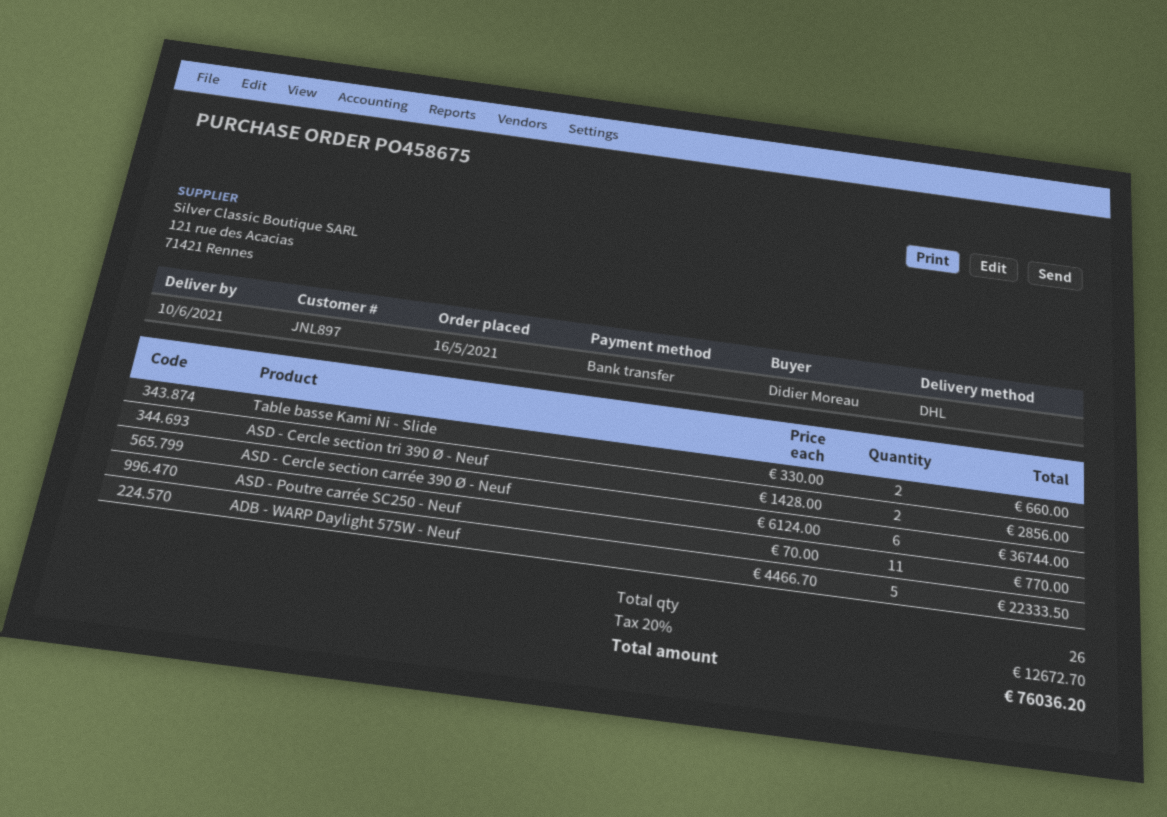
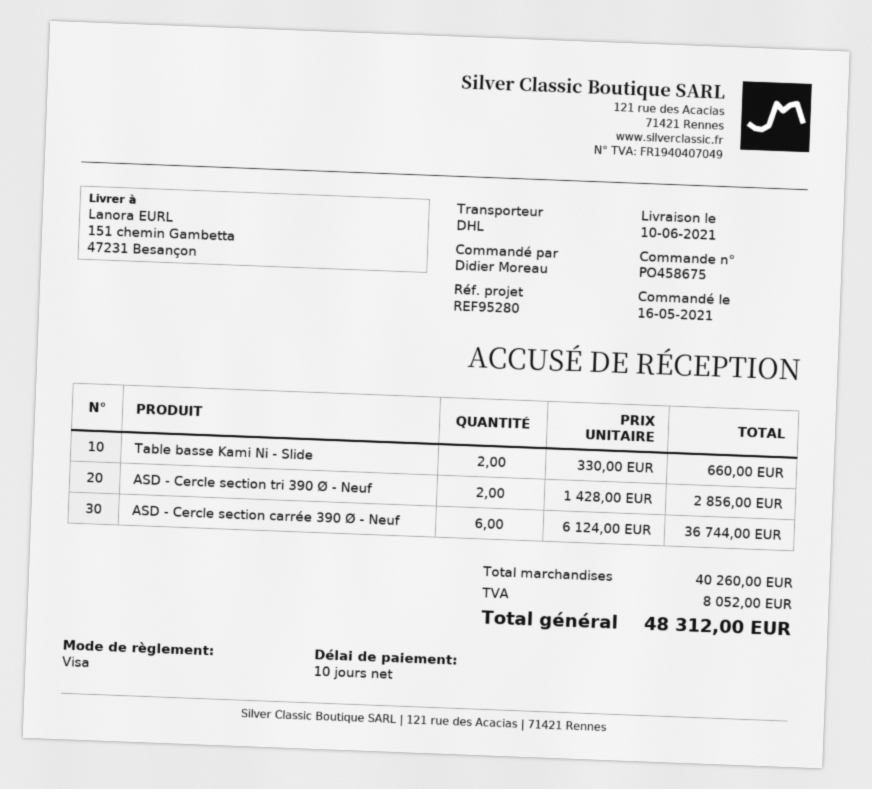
payment method: bank transfer -> Visa
ASD - Poutre carrée SC250 - Neuf: 11 x 70.00 = 770.00 -> none
ADB - WARP Daylight 575W - Neuf: 5 x 4466.70 = 22333.50 -> none
tax: 12672.70 -> 8052.00
total: 76036.20 -> 48312.00

